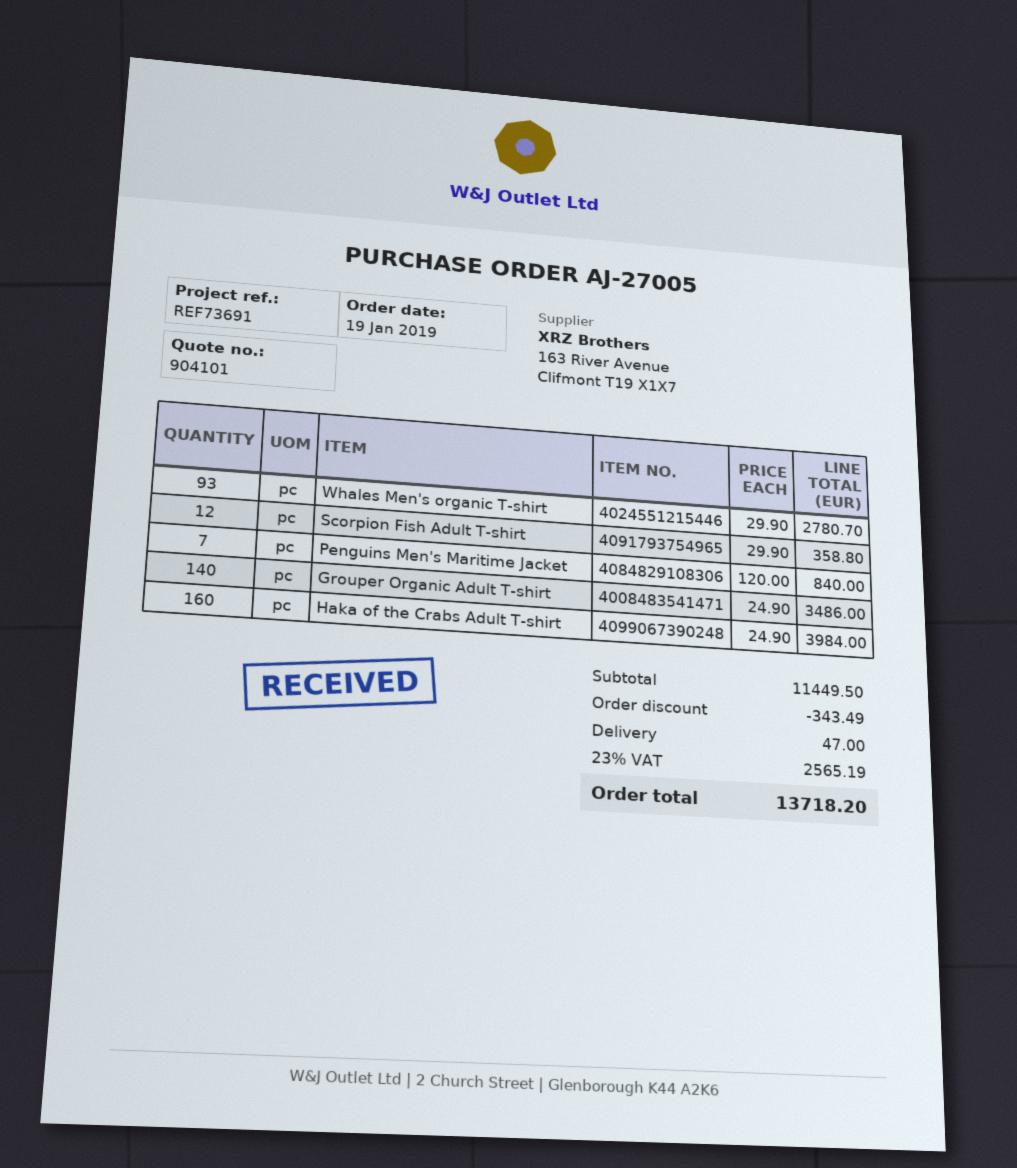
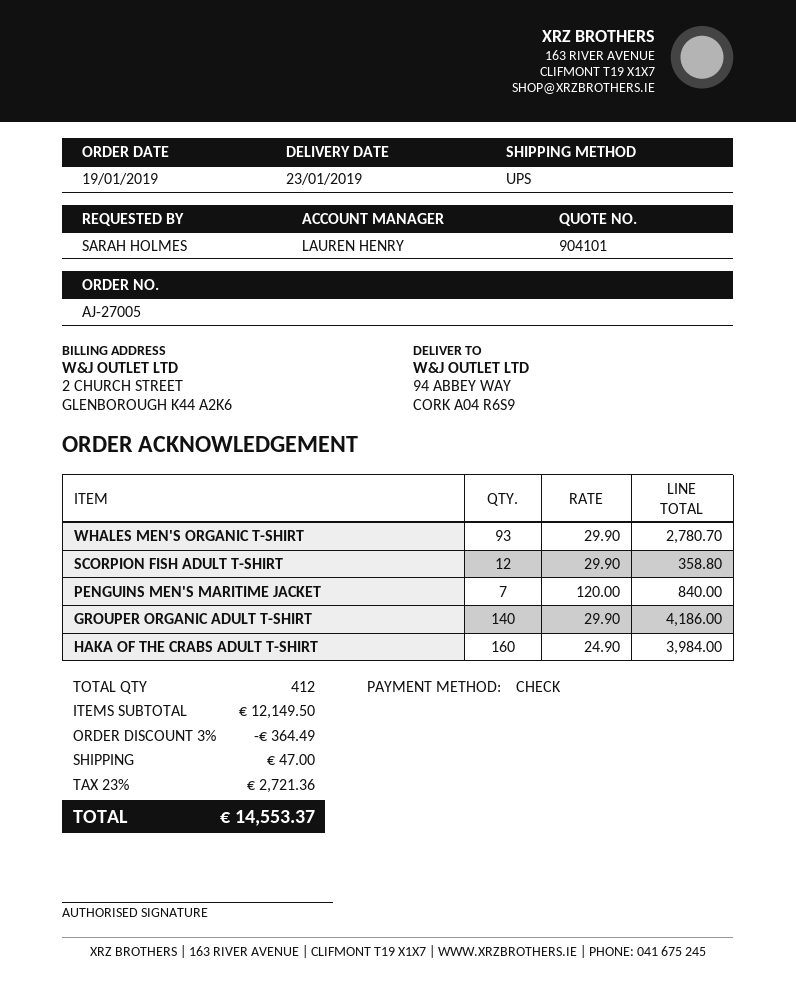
Grouper Organic Adult T-shirt: 140 x 24.90 = 3486.00 -> 140 x 29.90 = 4186.00
subtotal: 11449.50 -> 12149.50
discount: 343.49 -> 364.49
tax: 23% = 2565.19 -> 23% = 2721.36
total: 13718.20 -> 14553.37

